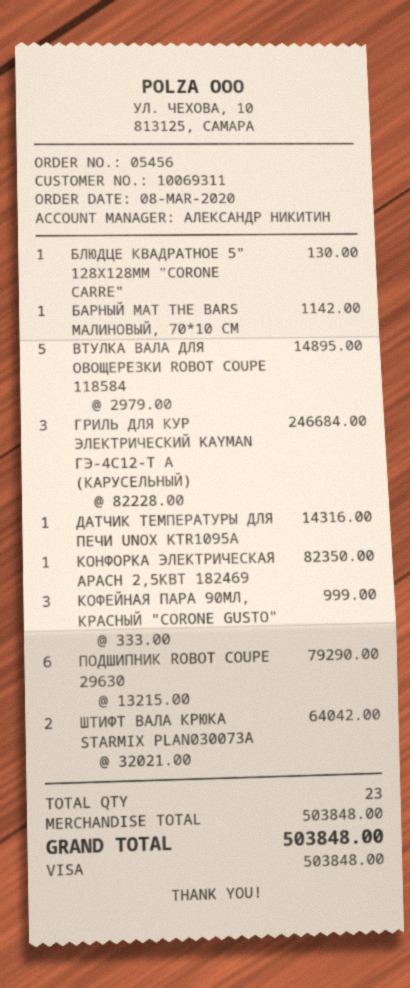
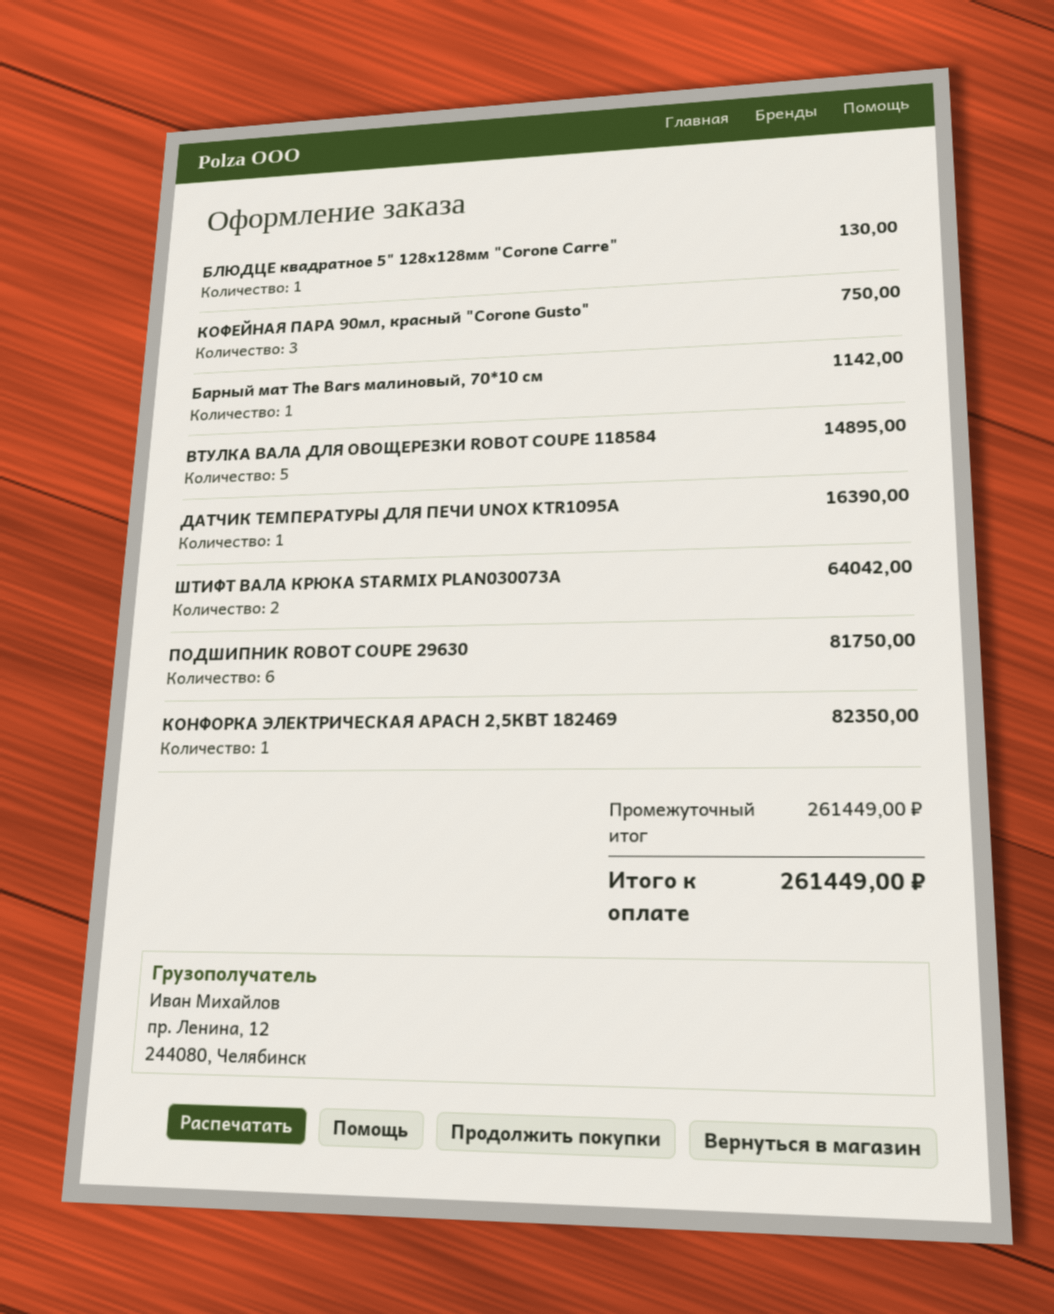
ГРИЛЬ ДЛЯ КУР ЭЛЕКТРИЧЕСКИЙ KAYMAN ГЭ-4С12-Т A (КАРУСЕЛЬНЫЙ): 3 for 246684.00 -> none
ДАТЧИК ТЕМПЕРАТУРЫ ДЛЯ ПЕЧИ UNOX KTR1095A: 1 for 14316.00 -> 1 for 16390.00
КОФЕЙНАЯ ПАРА 90МЛ, КРАСНЫЙ "CORONE GUSTO": 3 for 999.00 -> 3 for 750.00
ПОДШИПНИК ROBOT COUPE 29630: 6 for 79290.00 -> 6 for 81750.00
subtotal: 503848.00 -> 261449.00
total: 503848.00 -> 261449.00

